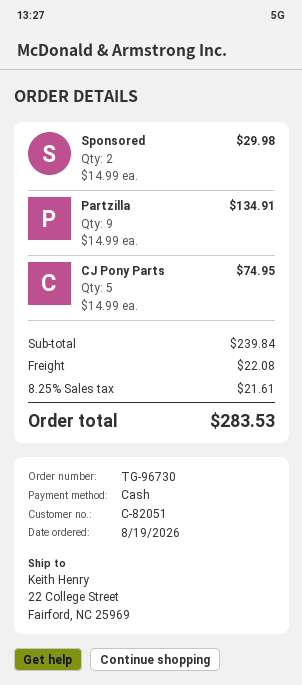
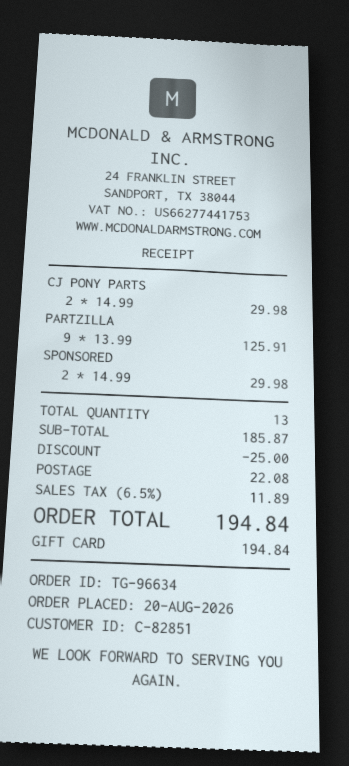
order number: TG-96730 -> TG-96634
order date: 2026-08-19 -> 2026-08-20
customer number: C-82051 -> C-82851
payment method: cash -> gift card
Partzilla: 9 x 14.99 = 134.91 -> 9 x 13.99 = 125.91
CJ Pony Parts: 5 x 14.99 = 74.95 -> 2 x 14.99 = 29.98
subtotal: 239.84 -> 185.87
discount: none -> 25.00
tax: 8.25% = 21.61 -> 6.5% = 11.89
total: 283.53 -> 194.84

